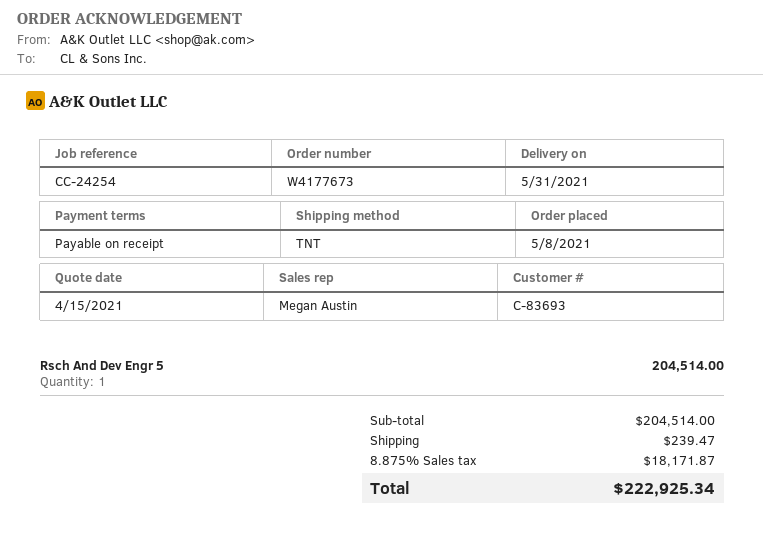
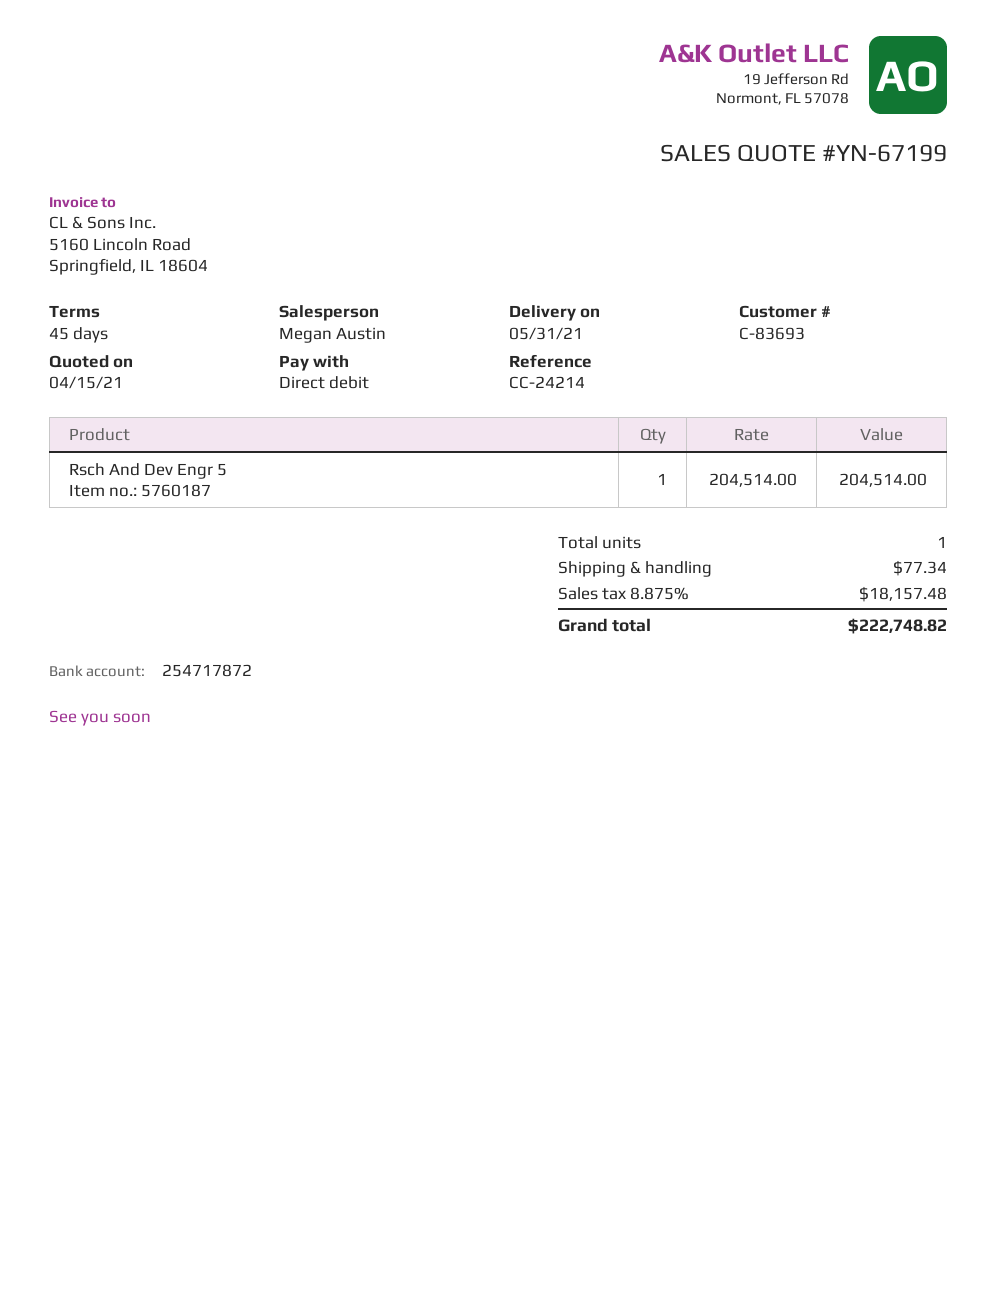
payment terms: on receipt -> 45 days
reference: CC-24254 -> CC-24214
shipping: 239.47 -> 77.34
tax: 8.875% = 18171.87 -> 8.875% = 18157.48
total: 222925.34 -> 222748.82

